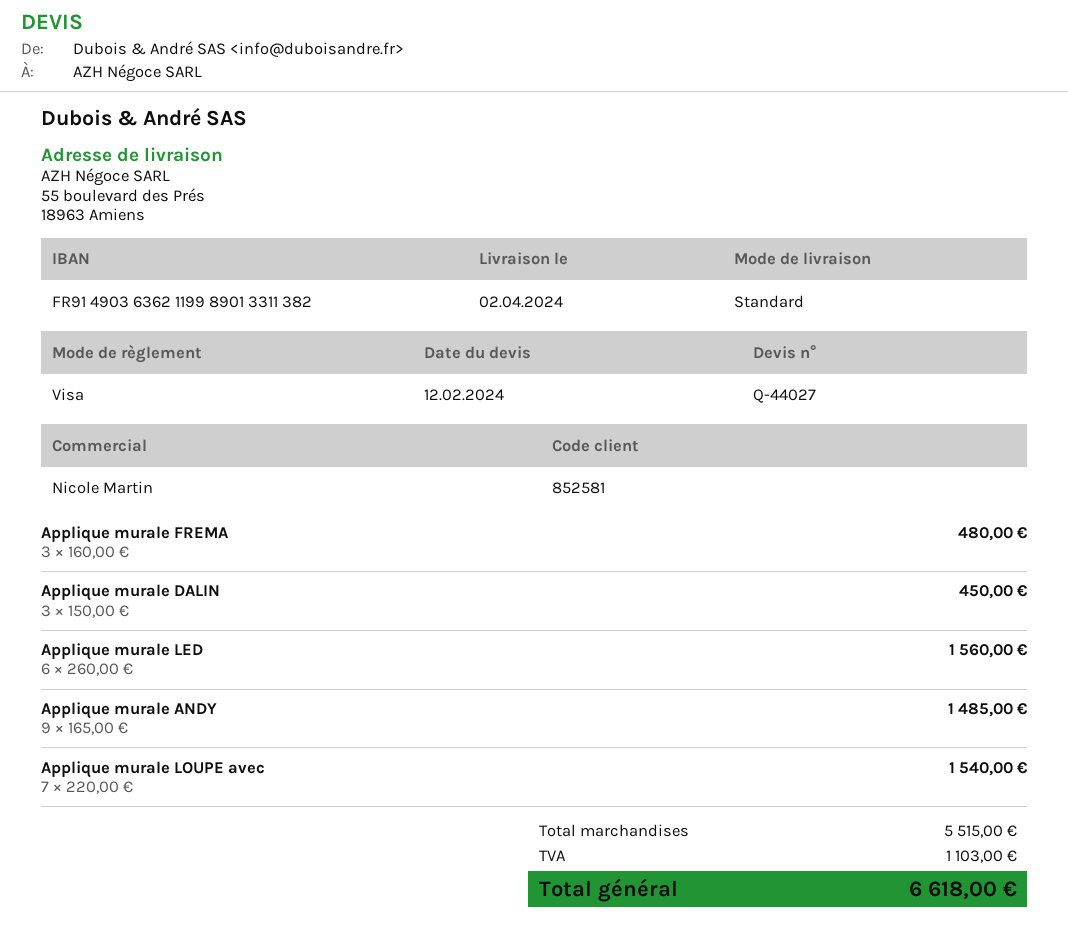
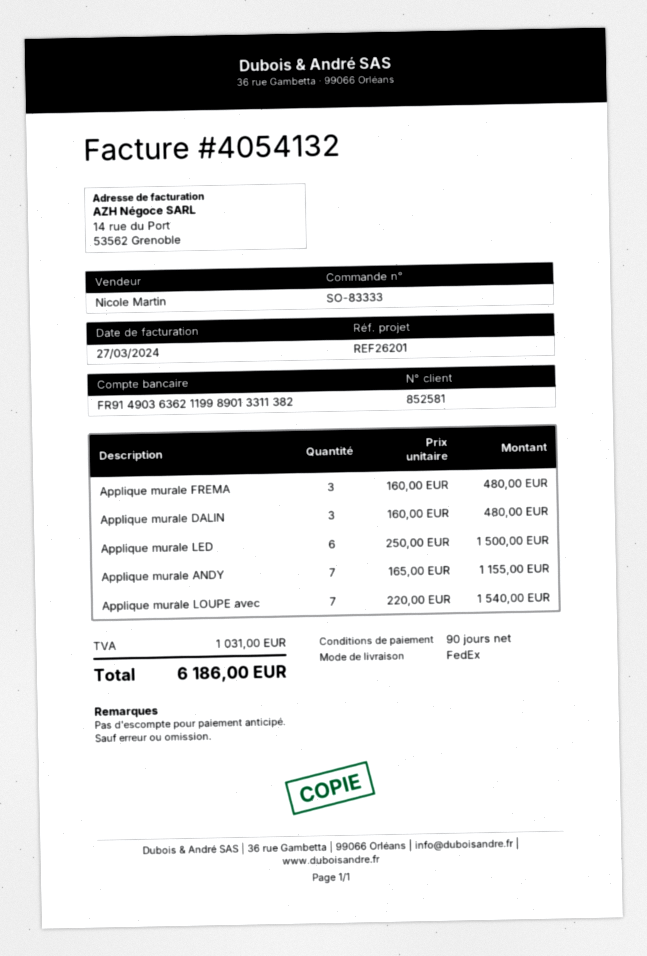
shipping method: standard -> FedEx
Applique murale DALIN: 3 x 150.00 = 450.00 -> 3 x 160.00 = 480.00
Applique murale LED: 6 x 260.00 = 1560.00 -> 6 x 250.00 = 1500.00
Applique murale ANDY: 9 x 165.00 = 1485.00 -> 7 x 165.00 = 1155.00
tax: 1103.00 -> 1031.00
total: 6618.00 -> 6186.00

